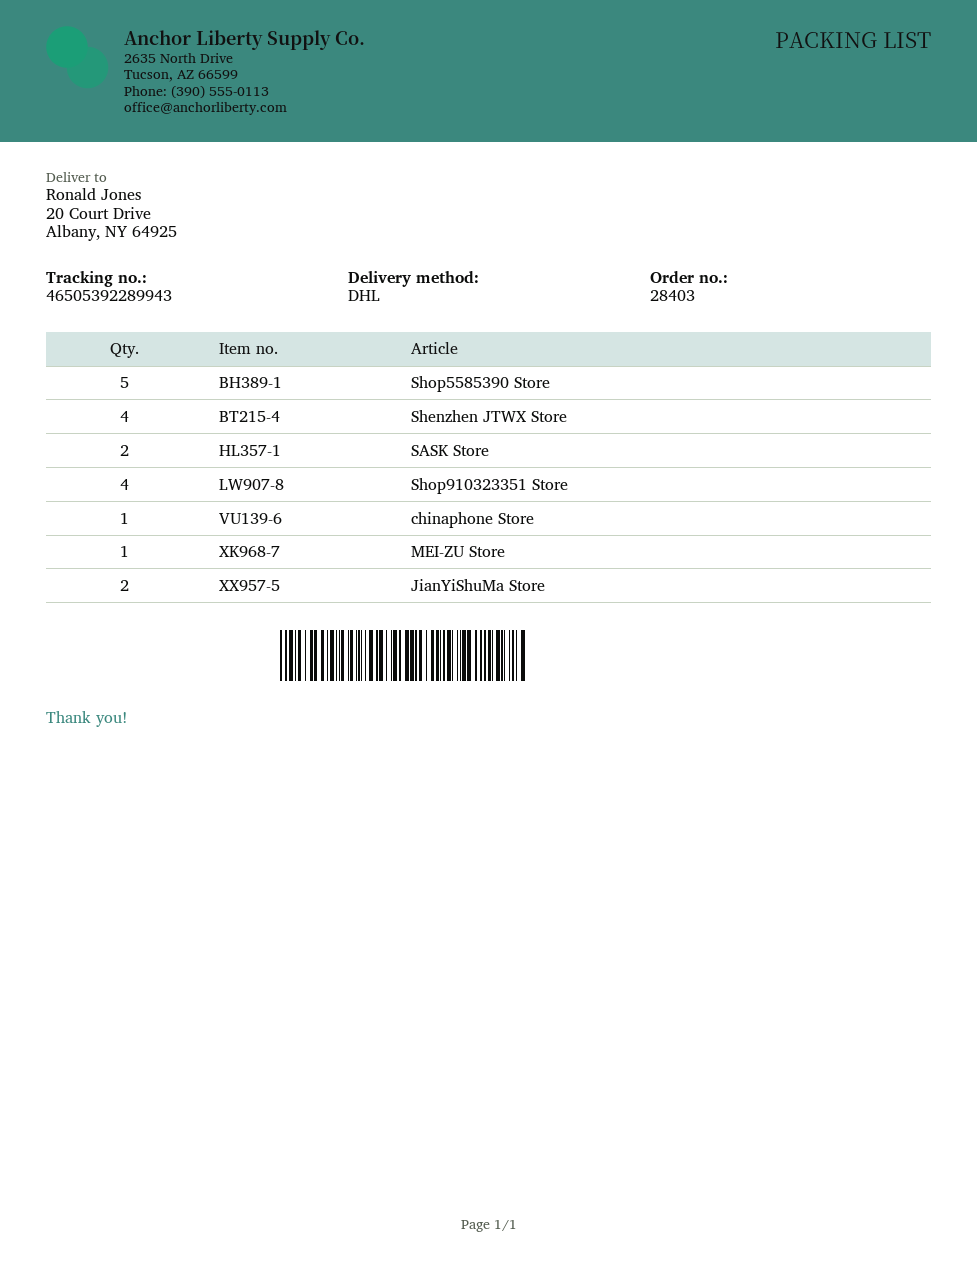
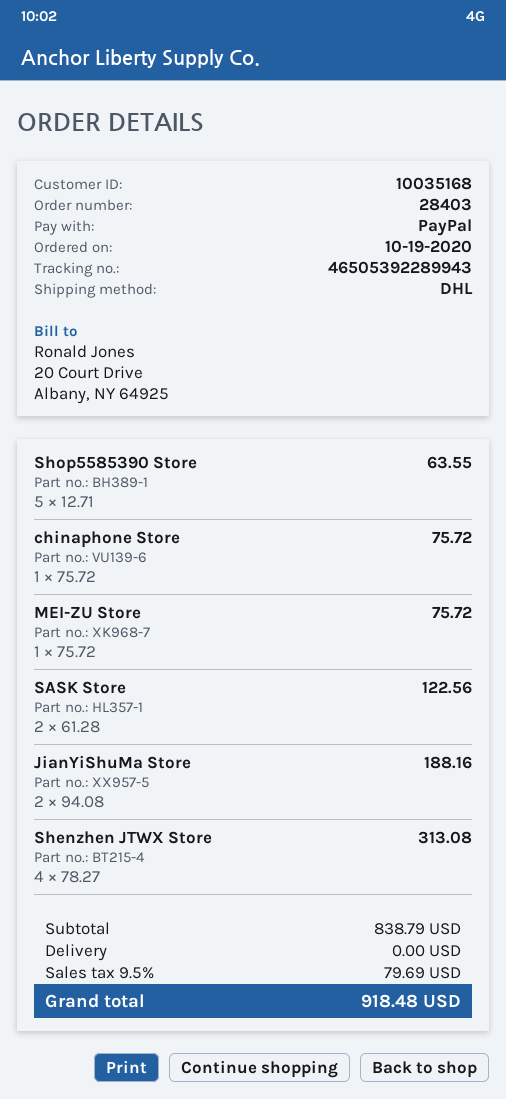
Shop910323351 Store: 4 -> none

